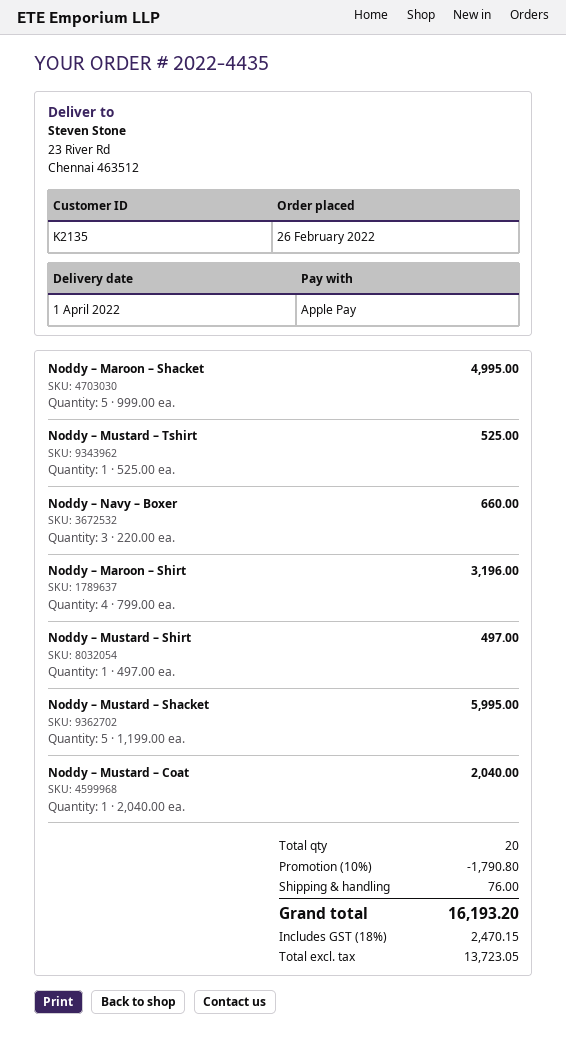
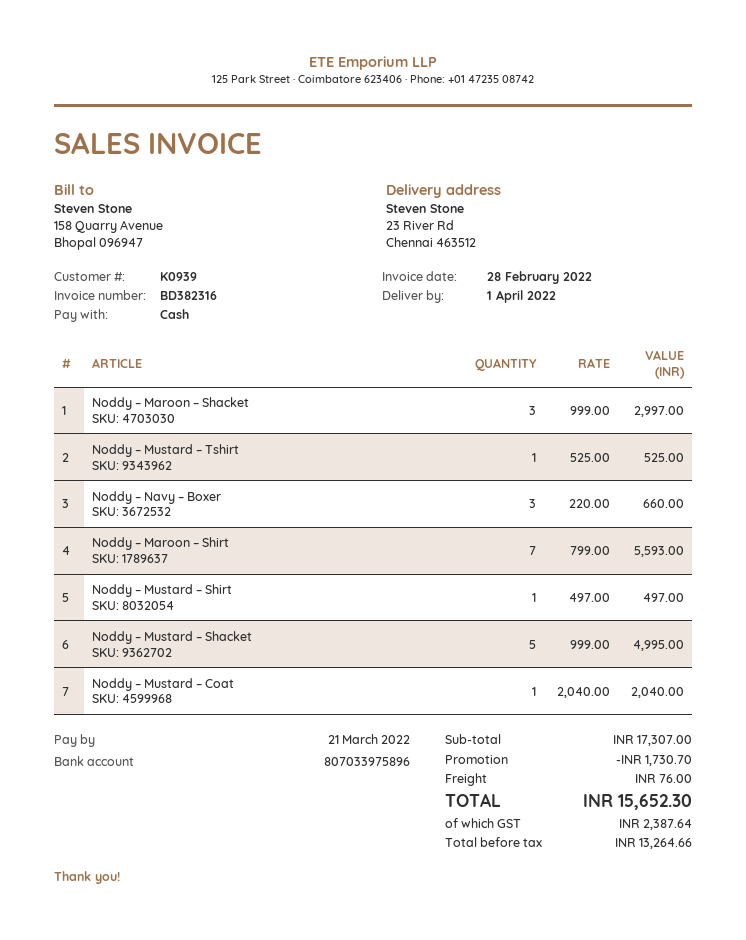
customer number: K2135 -> K0939
payment method: Apple Pay -> cash
Noddy – Maroon – Shacket: 5 x 999.00 = 4995.00 -> 3 x 999.00 = 2997.00
Noddy – Maroon – Shirt: 4 x 799.00 = 3196.00 -> 7 x 799.00 = 5593.00
Noddy – Mustard – Shacket: 5 x 1199.00 = 5995.00 -> 5 x 999.00 = 4995.00
discount: 1790.80 -> 1730.70
net: 13723.05 -> 13264.66
tax: 2470.15 -> 2387.64
total: 16193.20 -> 15652.30

